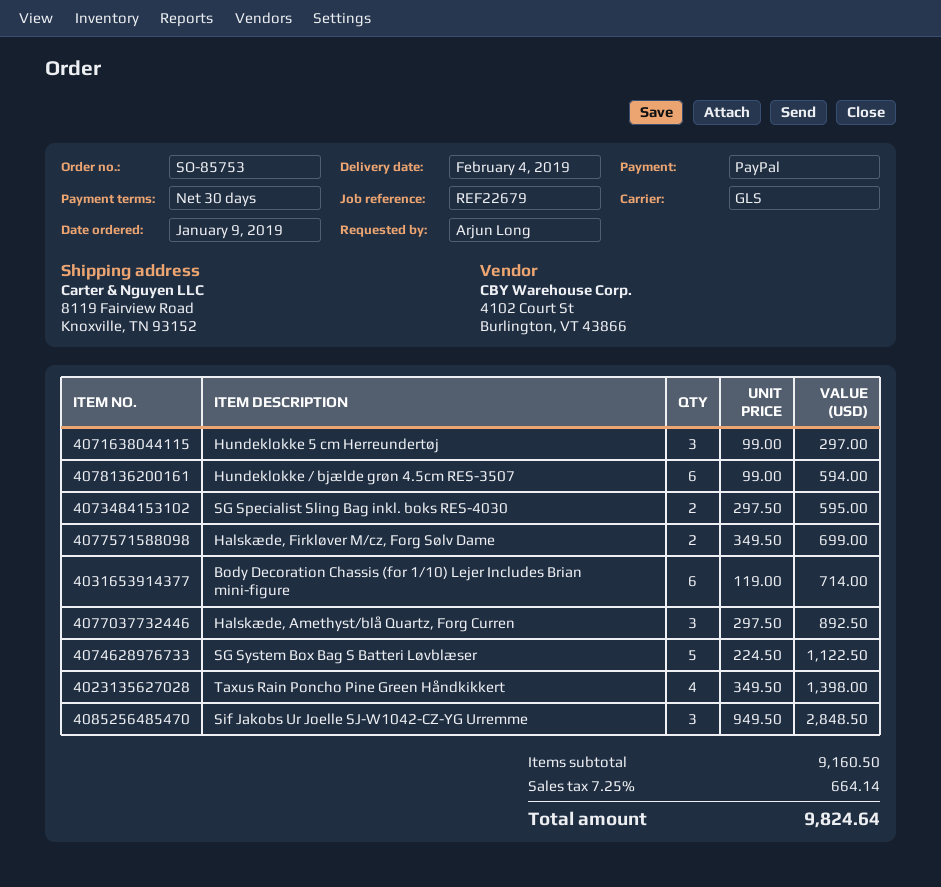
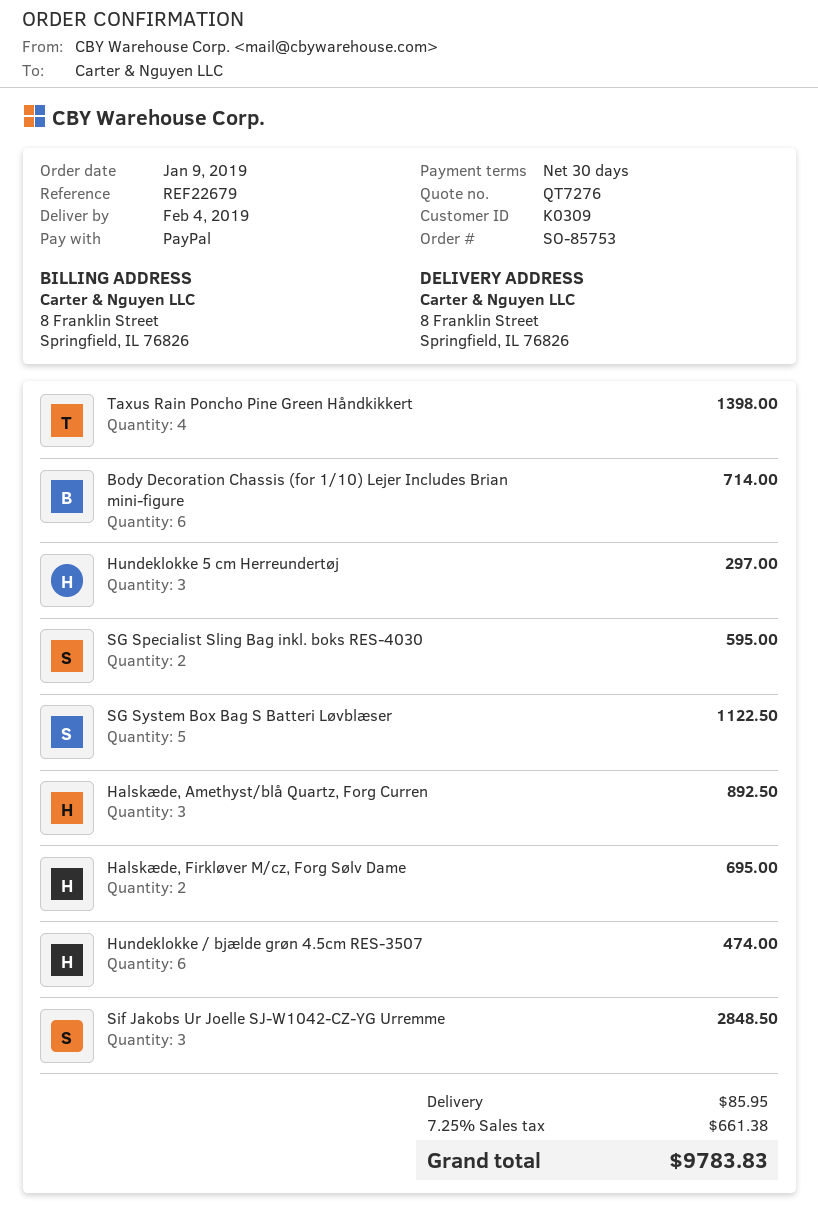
ship to: 8119 Fairview Road, Knoxville, TN 93152 -> 8 Franklin Street, Springfield, IL 76826
Hundeklokke / bjælde grøn 4.5cm RES-3507: 6 for 594.00 -> 6 for 474.00
Halskæde, Firkløver M/cz, Forg Sølv Dame: 2 for 699.00 -> 2 for 695.00
shipping: none -> 85.95
tax: 7.25% = 664.14 -> 7.25% = 661.38
total: 9824.64 -> 9783.83

